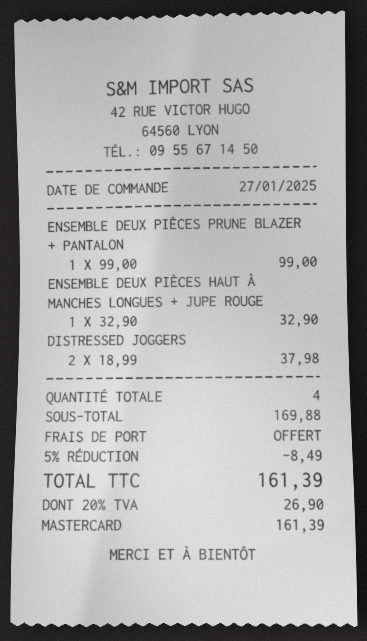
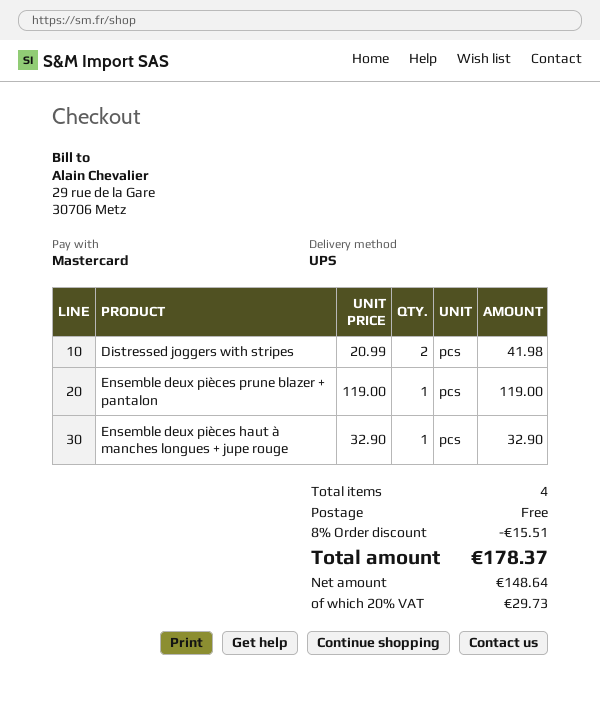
ENSEMBLE DEUX PIÈCES PRUNE BLAZER + PANTALON: 1 x 99.00 = 99.00 -> 1 x 119.00 = 119.00
DISTRESSED JOGGERS: 2 x 18.99 = 37.98 -> 2 x 20.99 = 41.98
discount: 5% = 8.49 -> 8% = 15.51
tax: 20% = 26.90 -> 20% = 29.73
total: 161.39 -> 178.37

